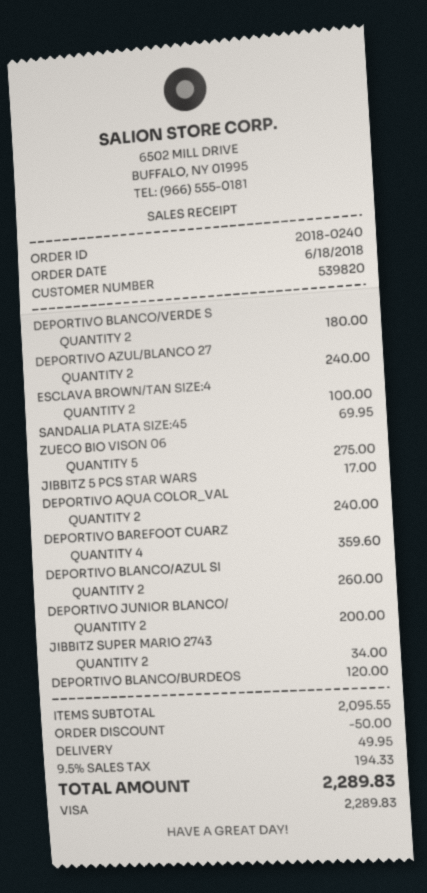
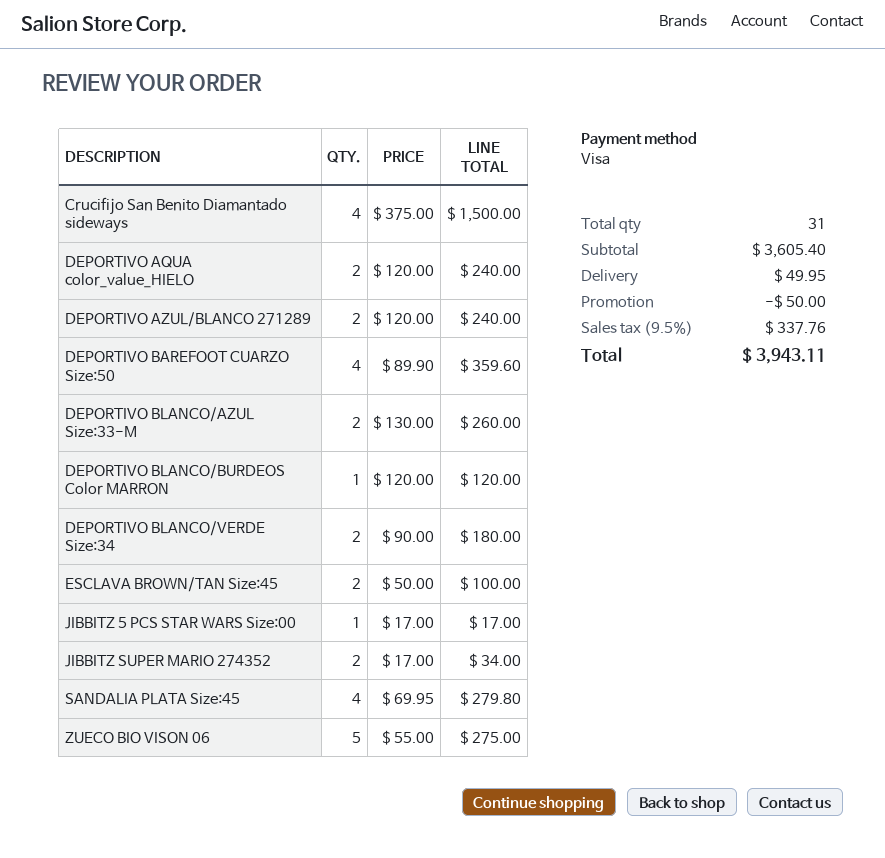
SANDALIA PLATA SIZE:45: 1 for 69.95 -> 4 for 279.80
DEPORTIVO JUNIOR BLANCO/: 2 for 200.00 -> none
Crucifijo San Benito Diamantado sideways: none -> 4 for 1500.00
subtotal: 2095.55 -> 3605.40
tax: 9.5% = 194.33 -> 9.5% = 337.76
total: 2289.83 -> 3943.11

